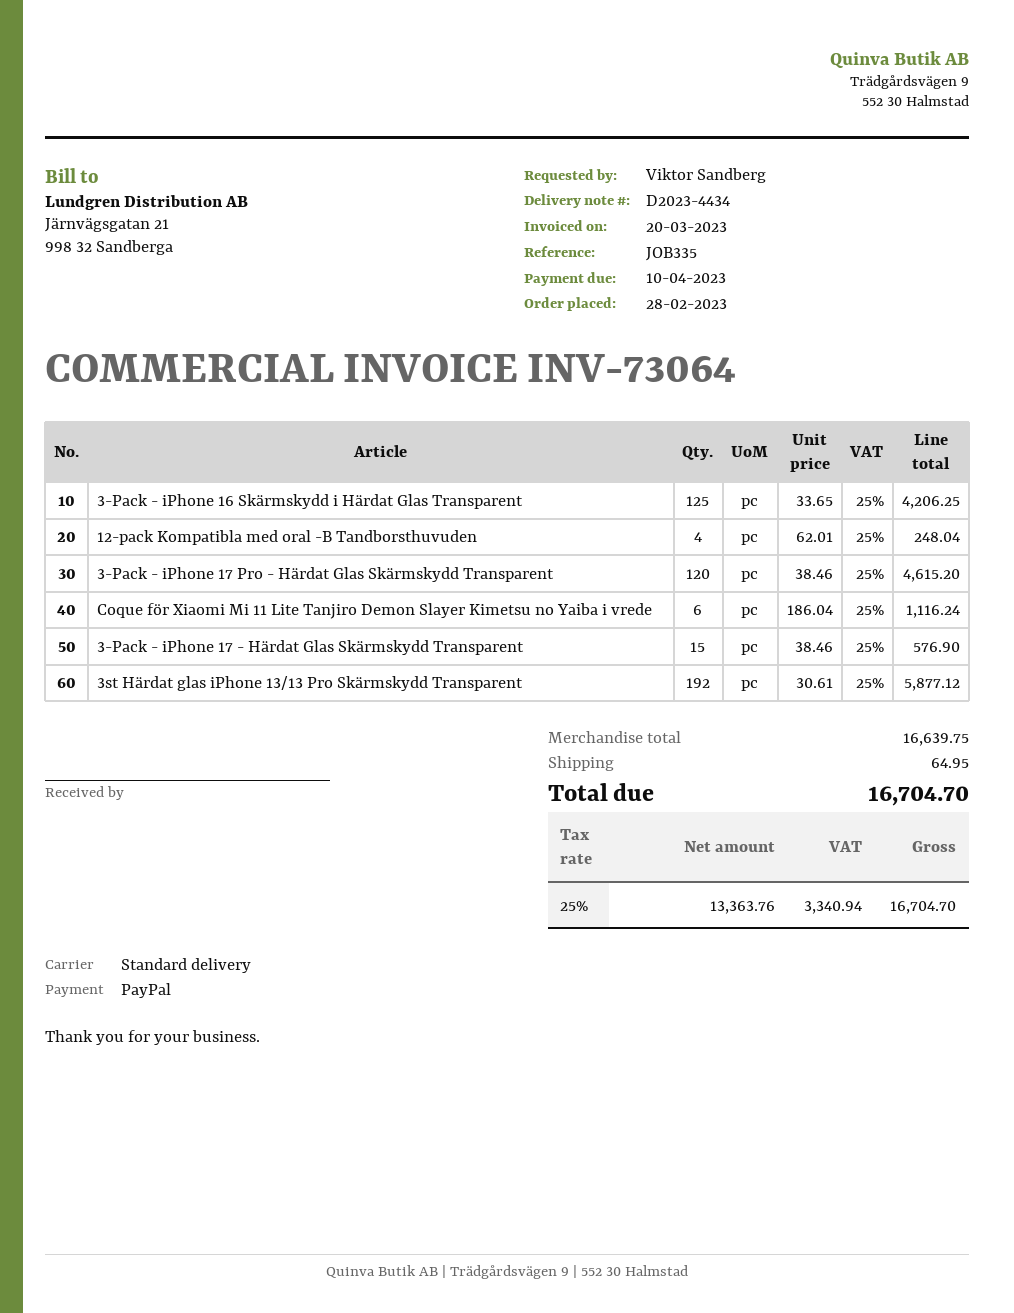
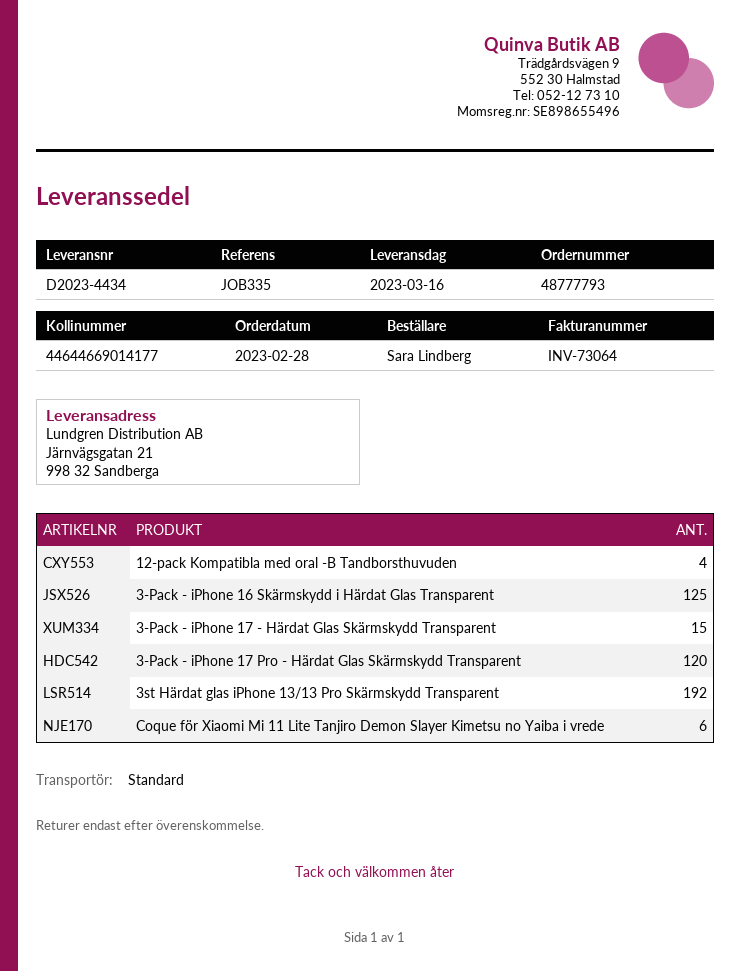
ordered by: Viktor Sandberg -> Sara Lindberg

